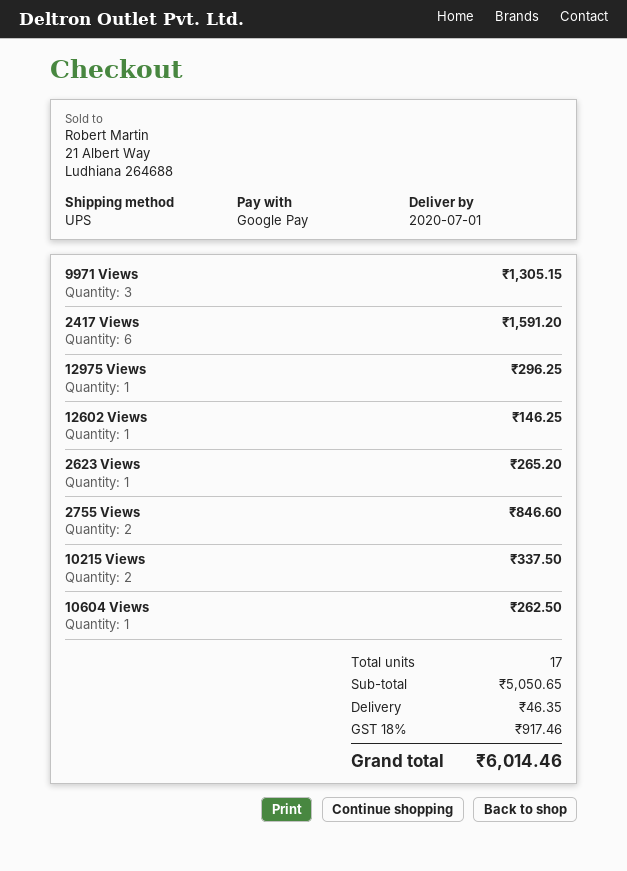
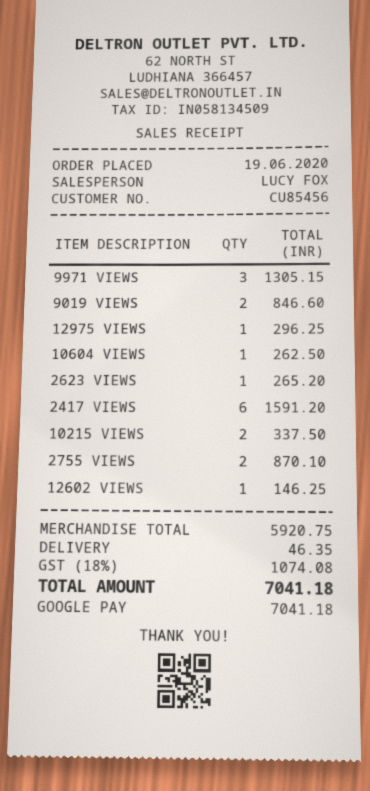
2755 Views: 2 for 846.60 -> 2 for 870.10
9019 VIEWS: none -> 2 for 846.60
subtotal: 5050.65 -> 5920.75
tax: 18% = 917.46 -> 18% = 1074.08
total: 6014.46 -> 7041.18

